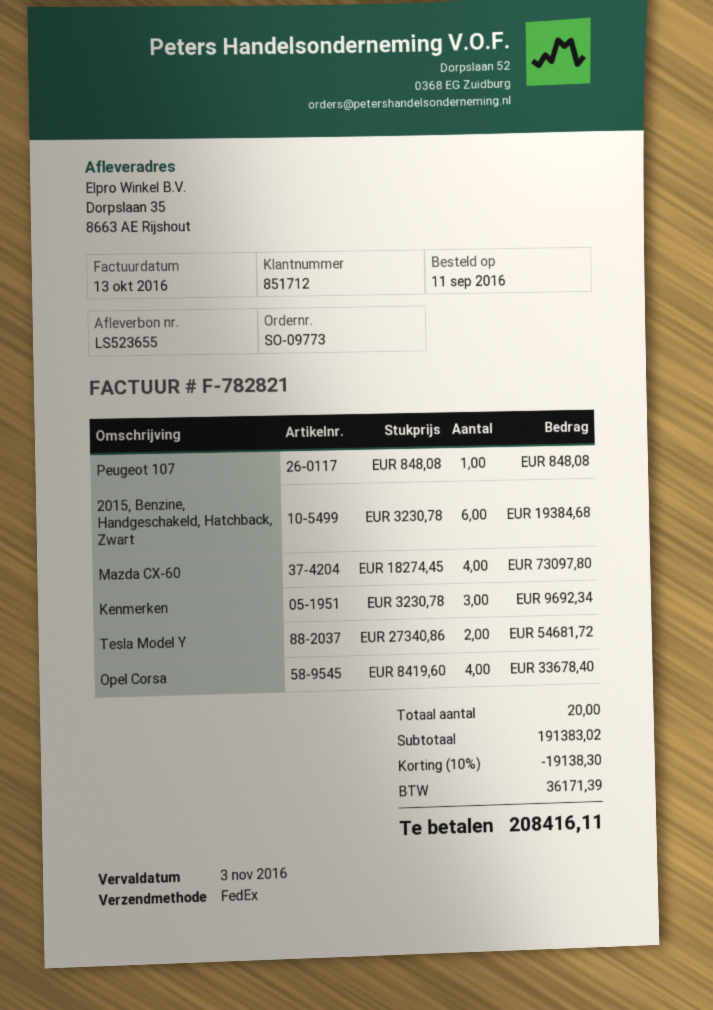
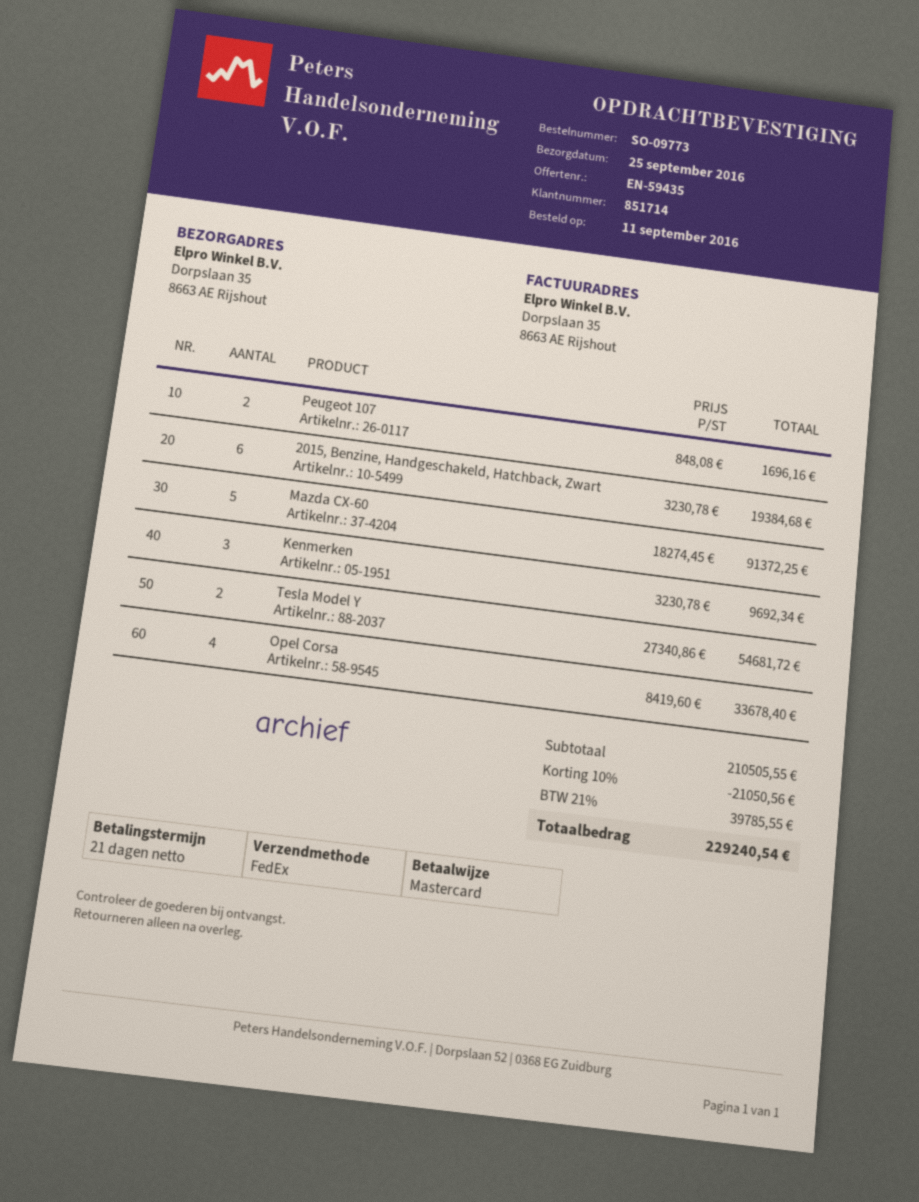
customer number: 851712 -> 851714
Peugeot 107: 1 x 848.08 = 848.08 -> 2 x 848.08 = 1696.16
Mazda CX-60: 4 x 18274.45 = 73097.80 -> 5 x 18274.45 = 91372.25
subtotal: 191383.02 -> 210505.55
discount: 10% = 19138.30 -> 10% = 21050.56
tax: 36171.39 -> 39785.55
total: 208416.11 -> 229240.54

